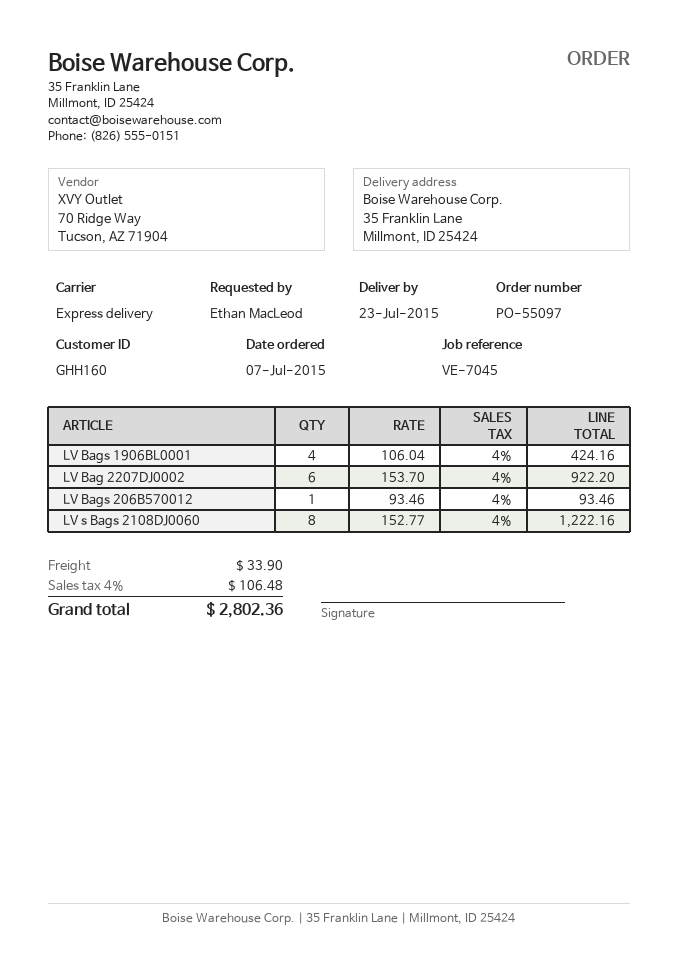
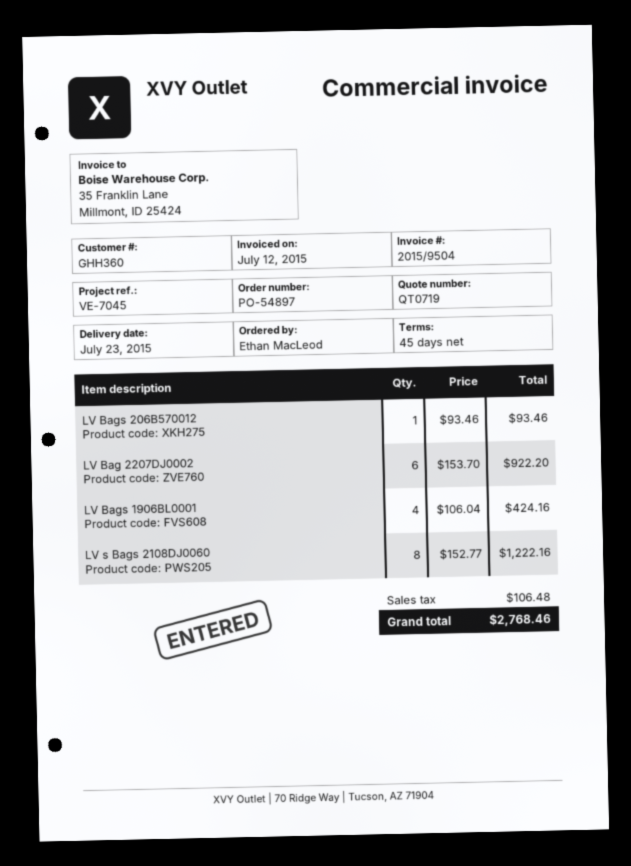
order number: PO-55097 -> PO-54897
customer number: GHH160 -> GHH360
shipping: 33.90 -> none
total: 2802.36 -> 2768.46

